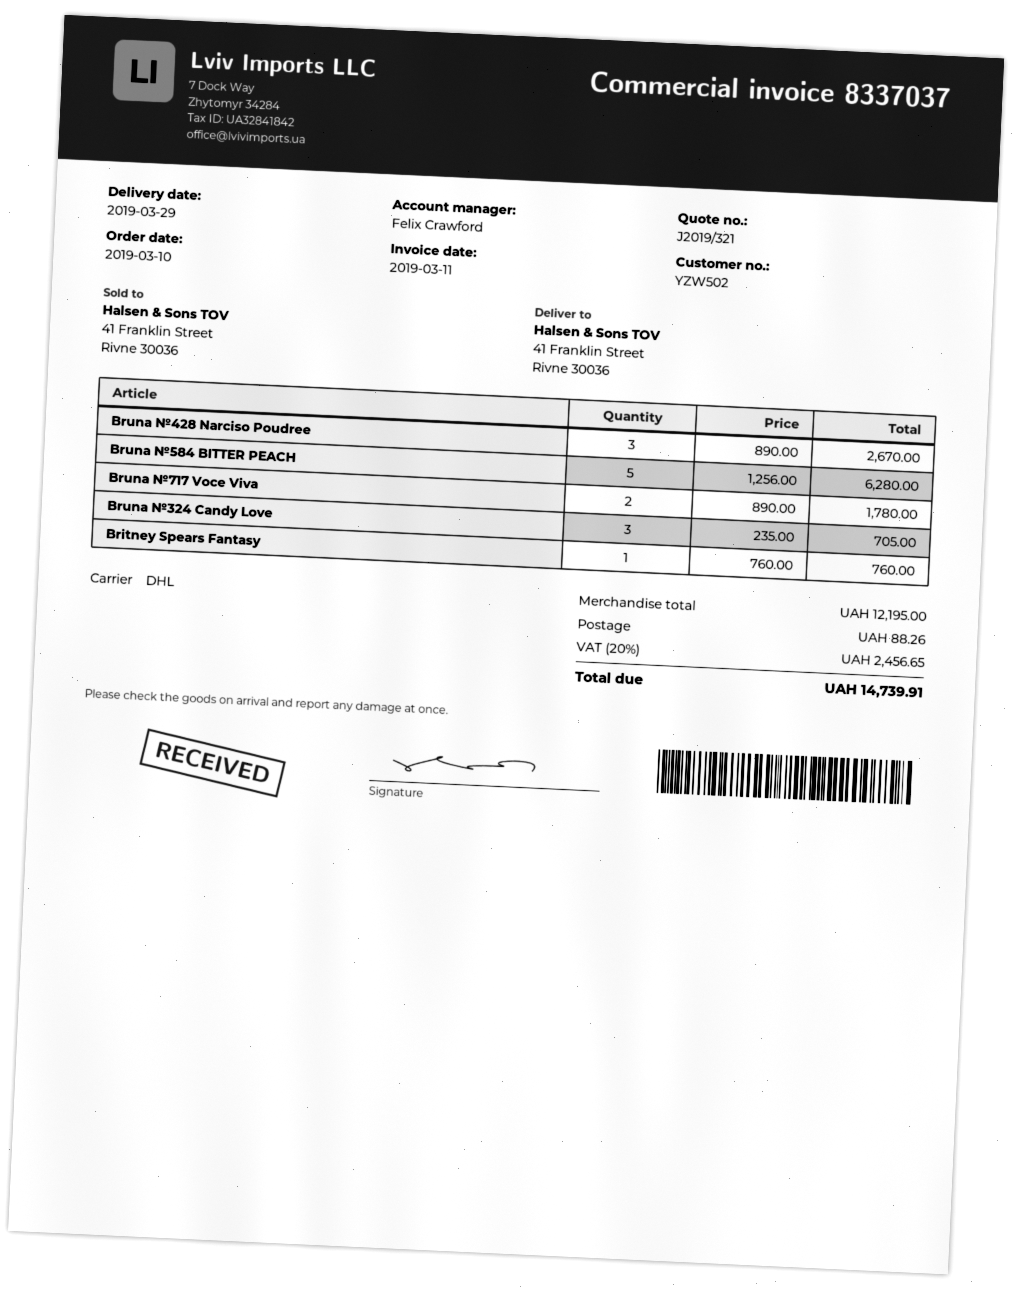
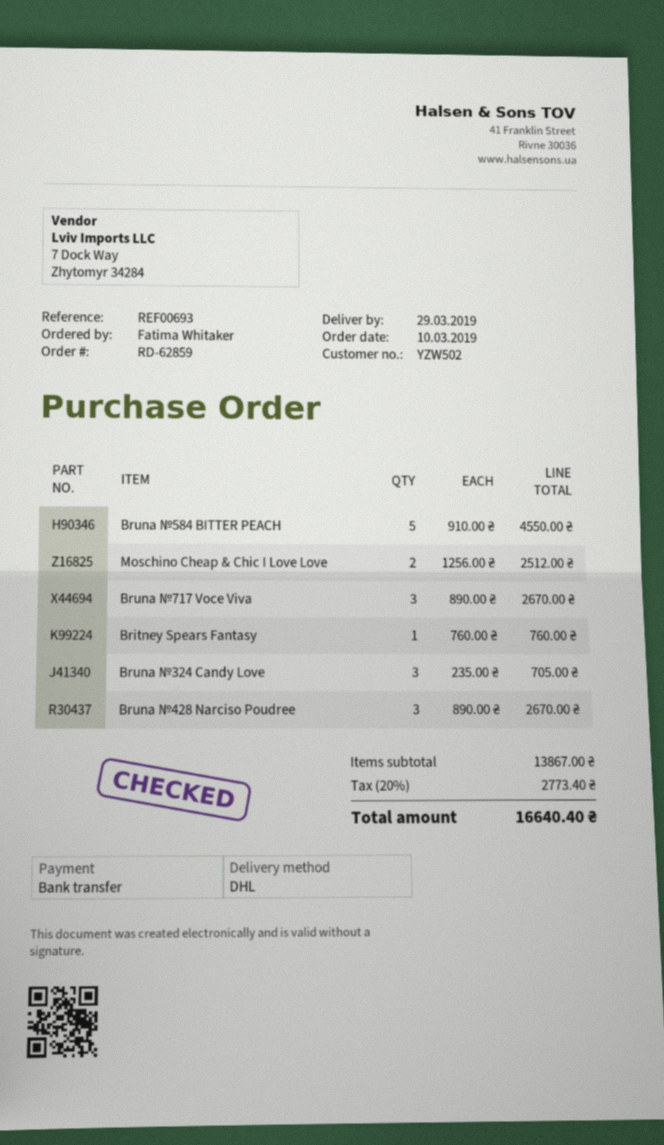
Bruna №584 BITTER PEACH: 5 x 1256.00 = 6280.00 -> 5 x 910.00 = 4550.00
Bruna №717 Voce Viva: 2 x 890.00 = 1780.00 -> 3 x 890.00 = 2670.00
Moschino Cheap & Chic I Love Love: none -> 2 x 1256.00 = 2512.00
subtotal: 12195.00 -> 13867.00
shipping: 88.26 -> none
tax: 20% = 2456.65 -> 20% = 2773.40
total: 14739.91 -> 16640.40

